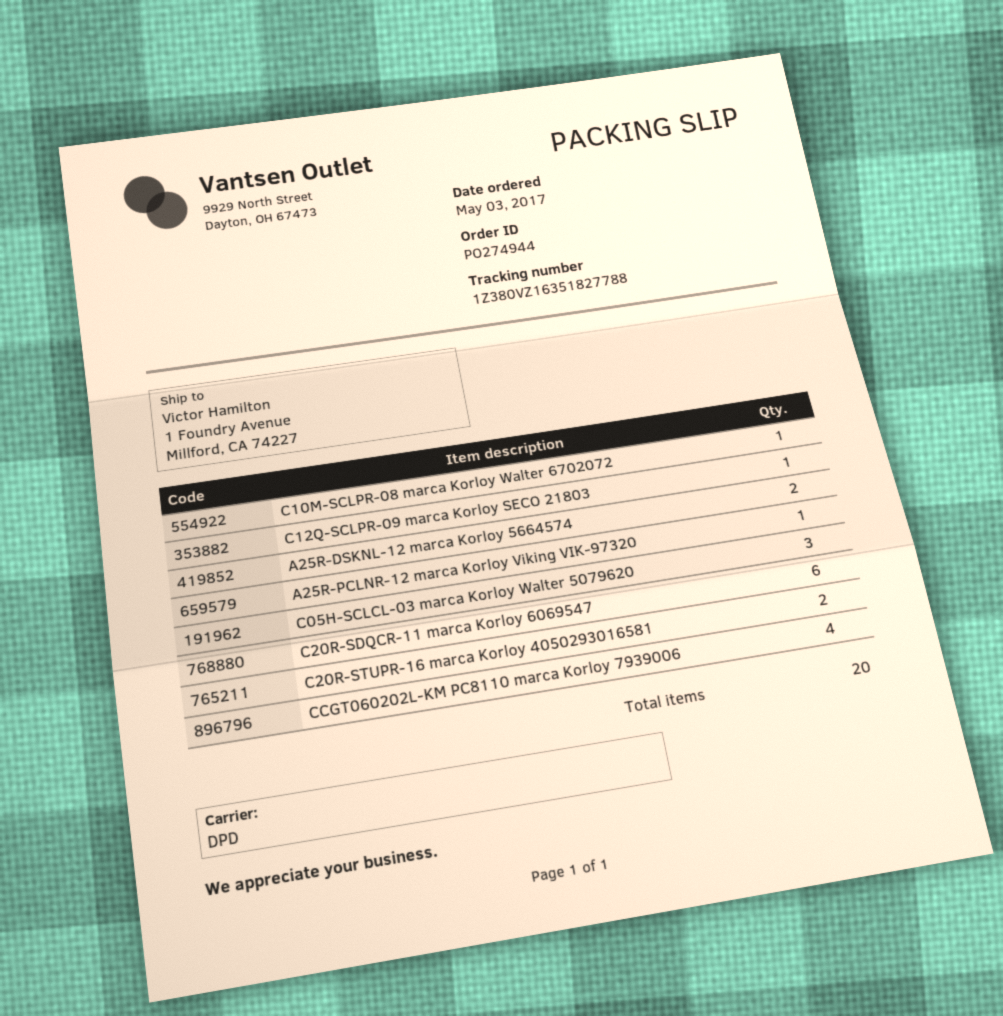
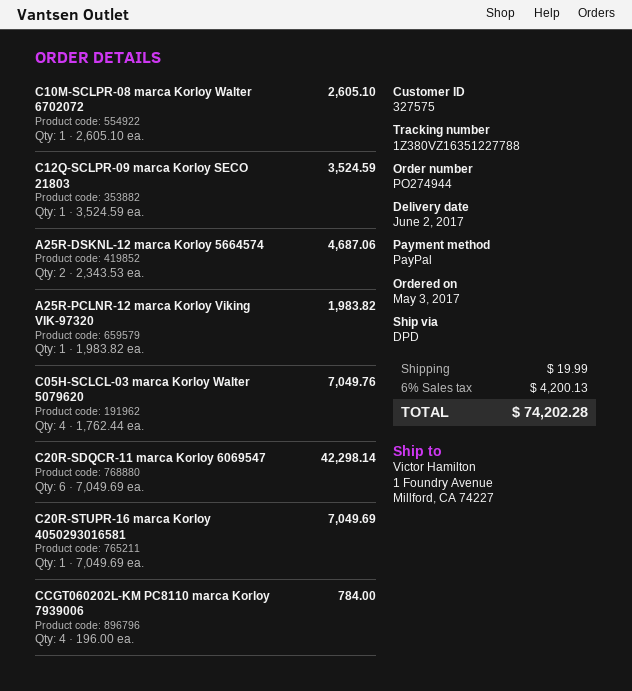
tracking number: 1Z380VZ16351827788 -> 1Z380VZ16351227788
C05H-SCLCL-03 marca Korloy Walter 5079620: 3 -> 4
C20R-STUPR-16 marca Korloy 4050293016581: 2 -> 1

